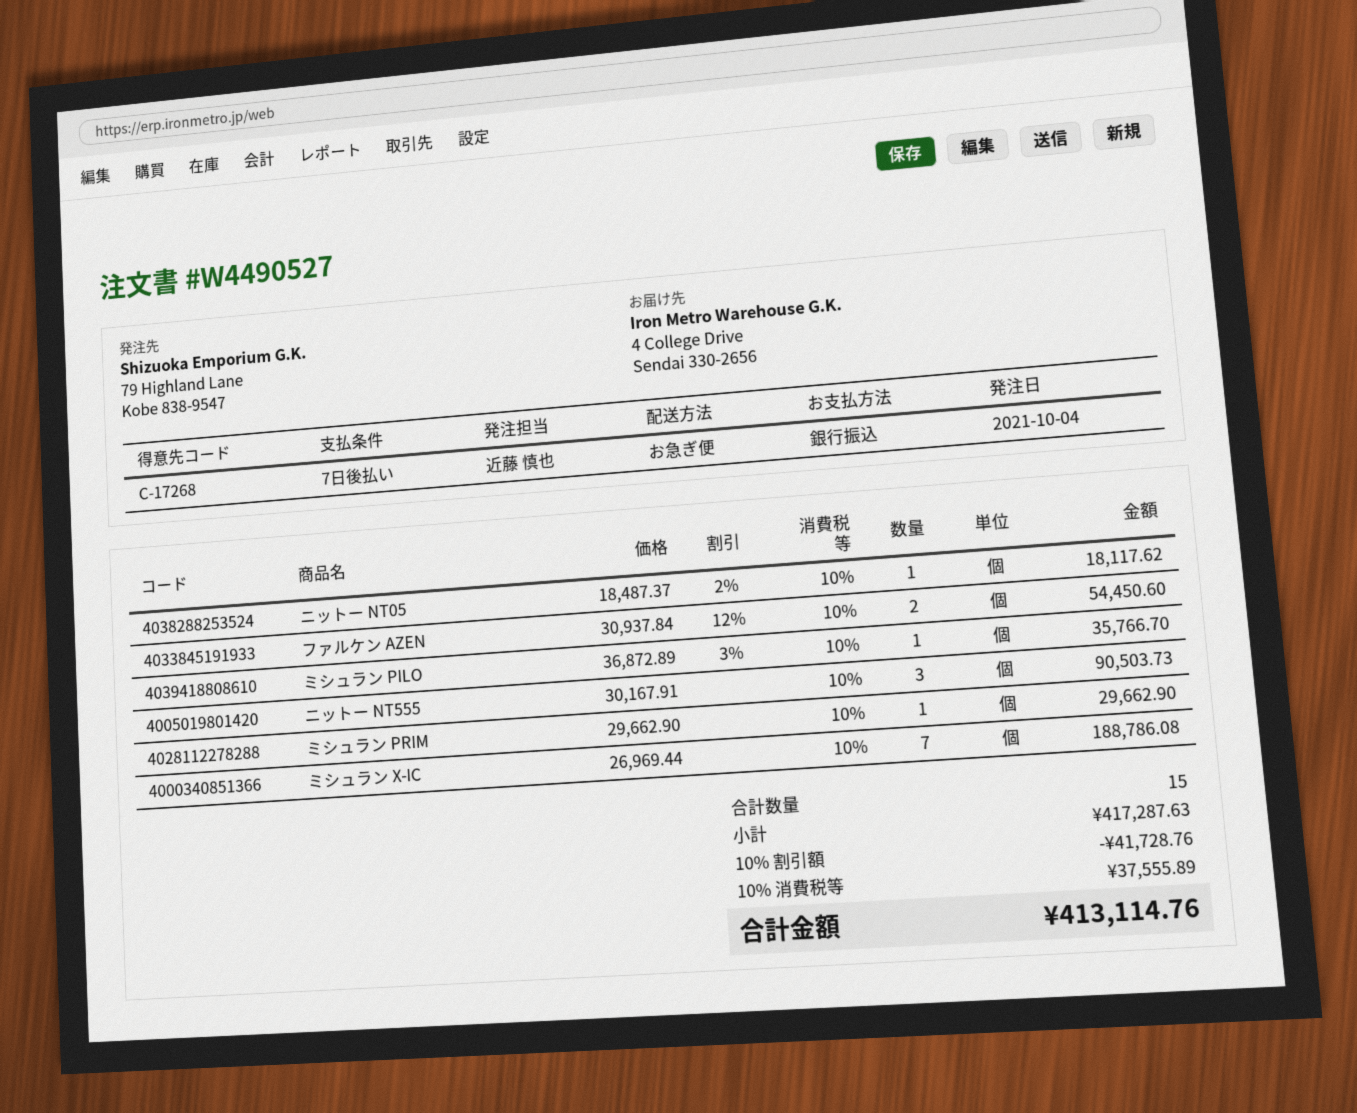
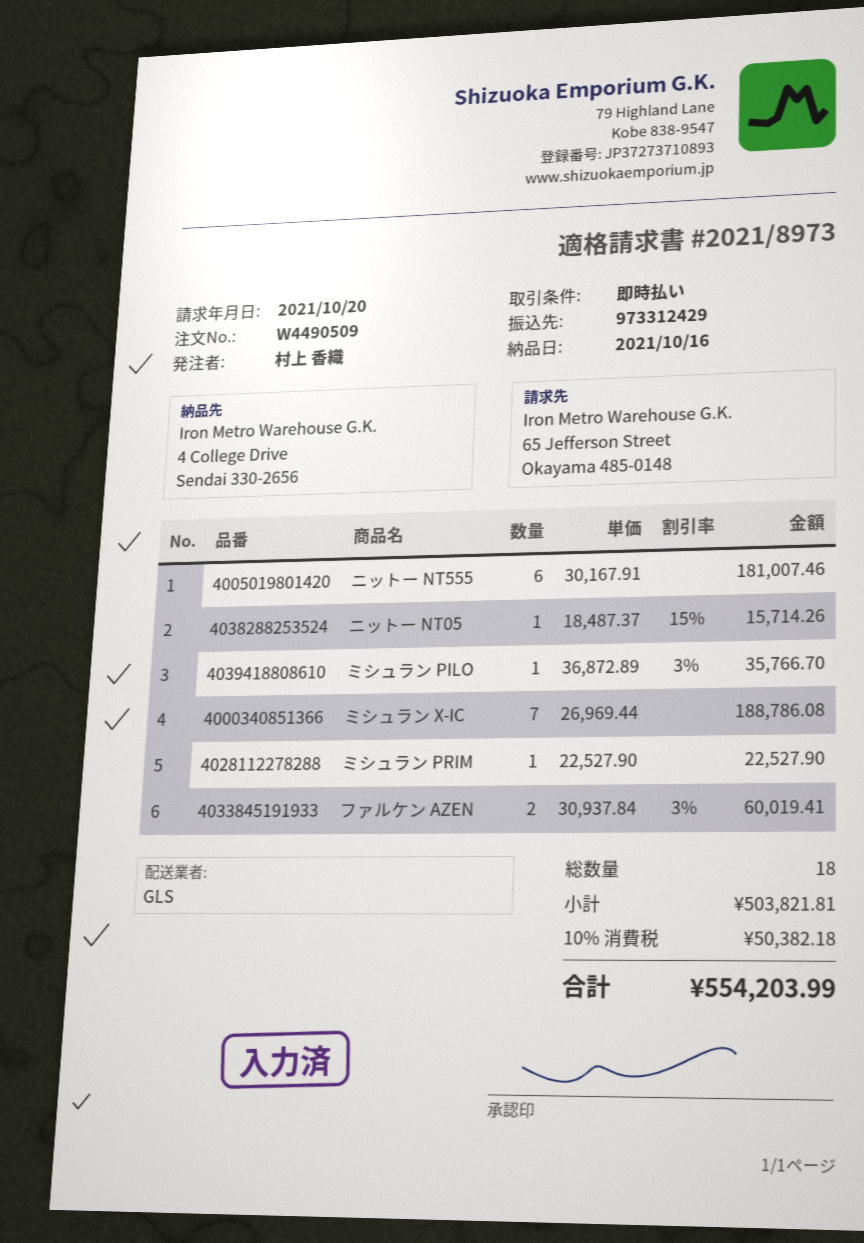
order number: W4490527 -> W4490509
payment terms: 7 days -> on receipt
ordered by: 近藤 慎也 -> 村上 香織
shipping method: express -> GLS
ニットー NT05: 1 x 18487.37 - 2% = 18117.62 -> 1 x 18487.37 - 15% = 15714.26
ファルケン AZEN: 2 x 30937.84 - 12% = 54450.60 -> 2 x 30937.84 - 3% = 60019.41
ニットー NT555: 3 x 30167.91 = 90503.73 -> 6 x 30167.91 = 181007.46
ミシュラン PRIM: 1 x 29662.90 = 29662.90 -> 1 x 22527.90 = 22527.90
total quantity: 15 -> 18
subtotal: 417287.63 -> 503821.81
discount: 10% = 41728.76 -> none
tax: 10% = 37555.89 -> 10% = 50382.18
total: 413114.76 -> 554203.99

